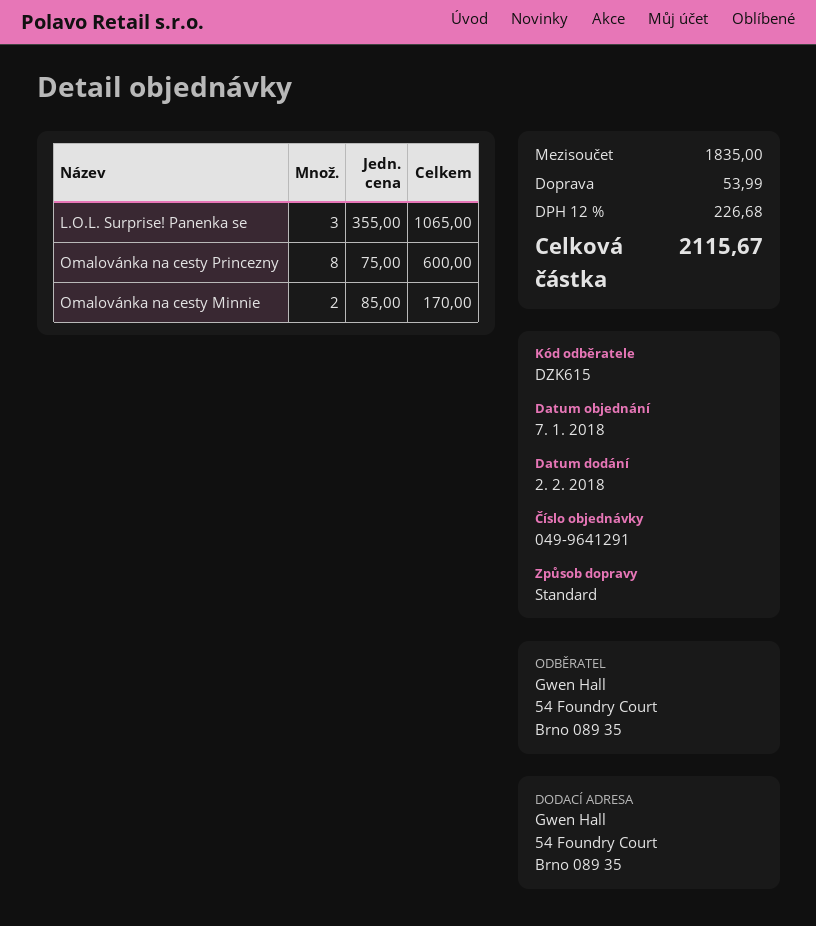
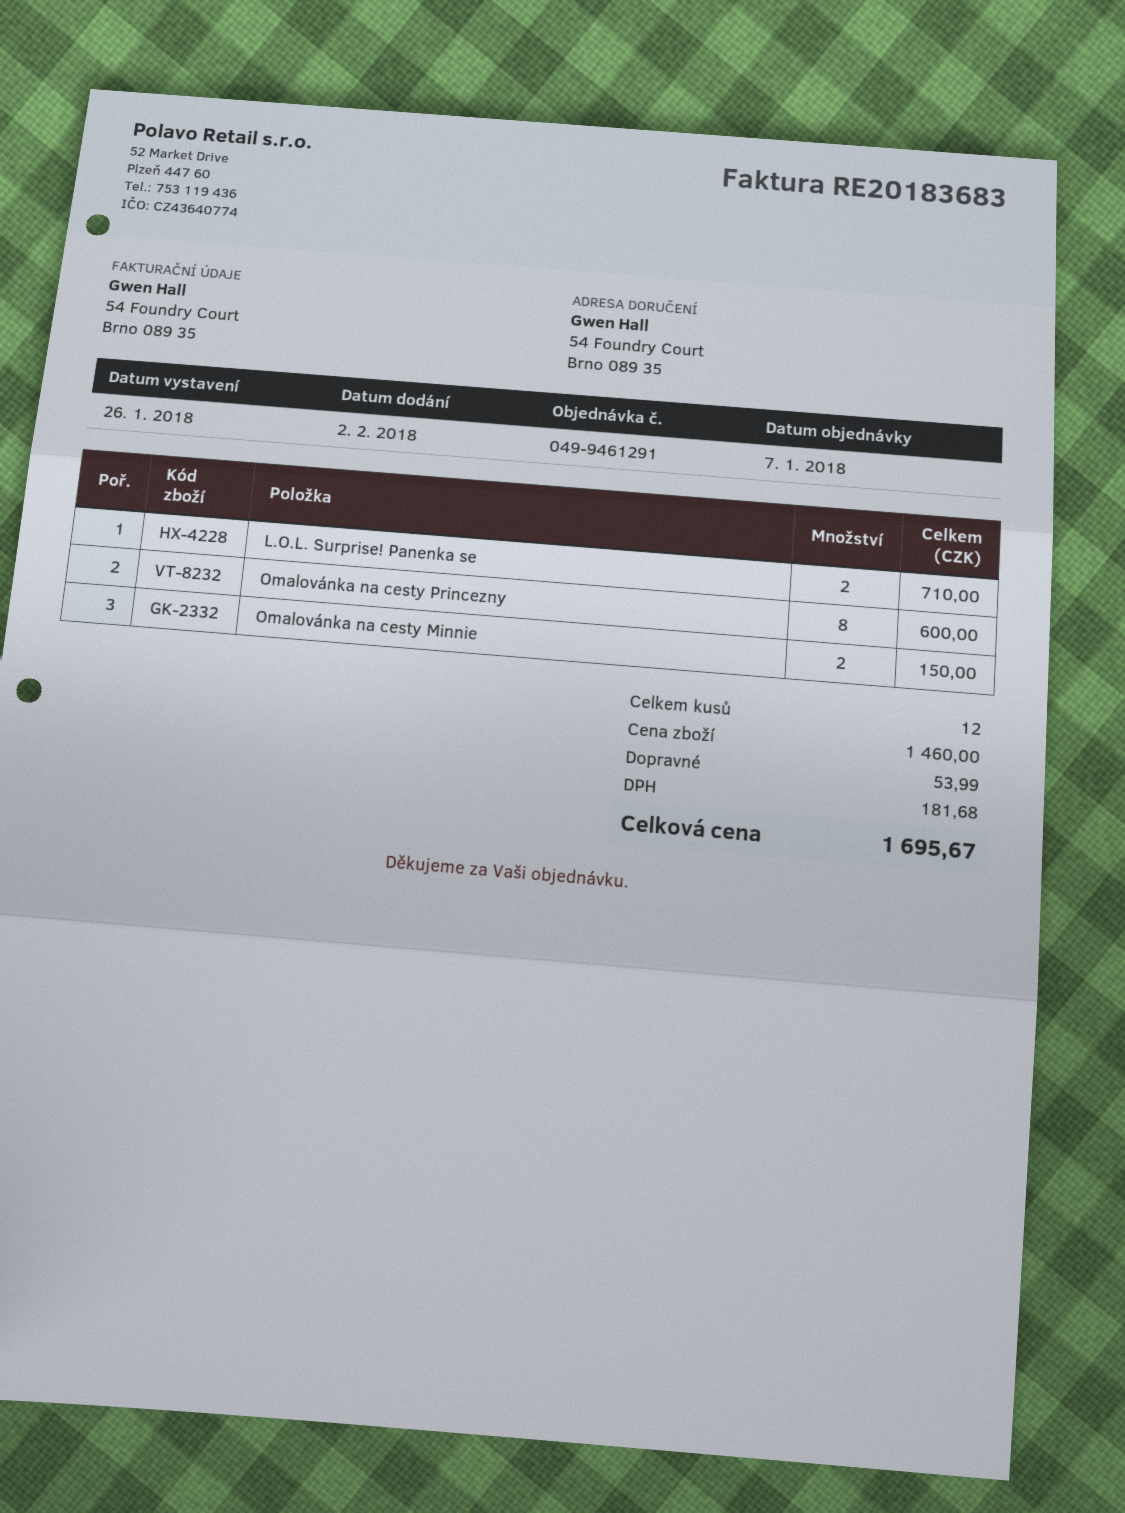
order number: 049-9641291 -> 049-9461291
L.O.L. Surprise! Panenka se: 3 for 1065.00 -> 2 for 710.00
Omalovánka na cesty Minnie: 2 for 170.00 -> 2 for 150.00
subtotal: 1835.00 -> 1460.00
tax: 226.68 -> 181.68
total: 2115.67 -> 1695.67

